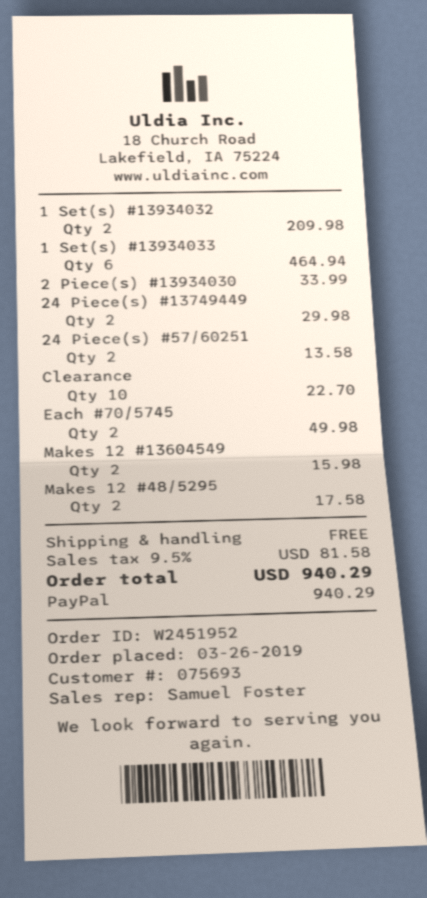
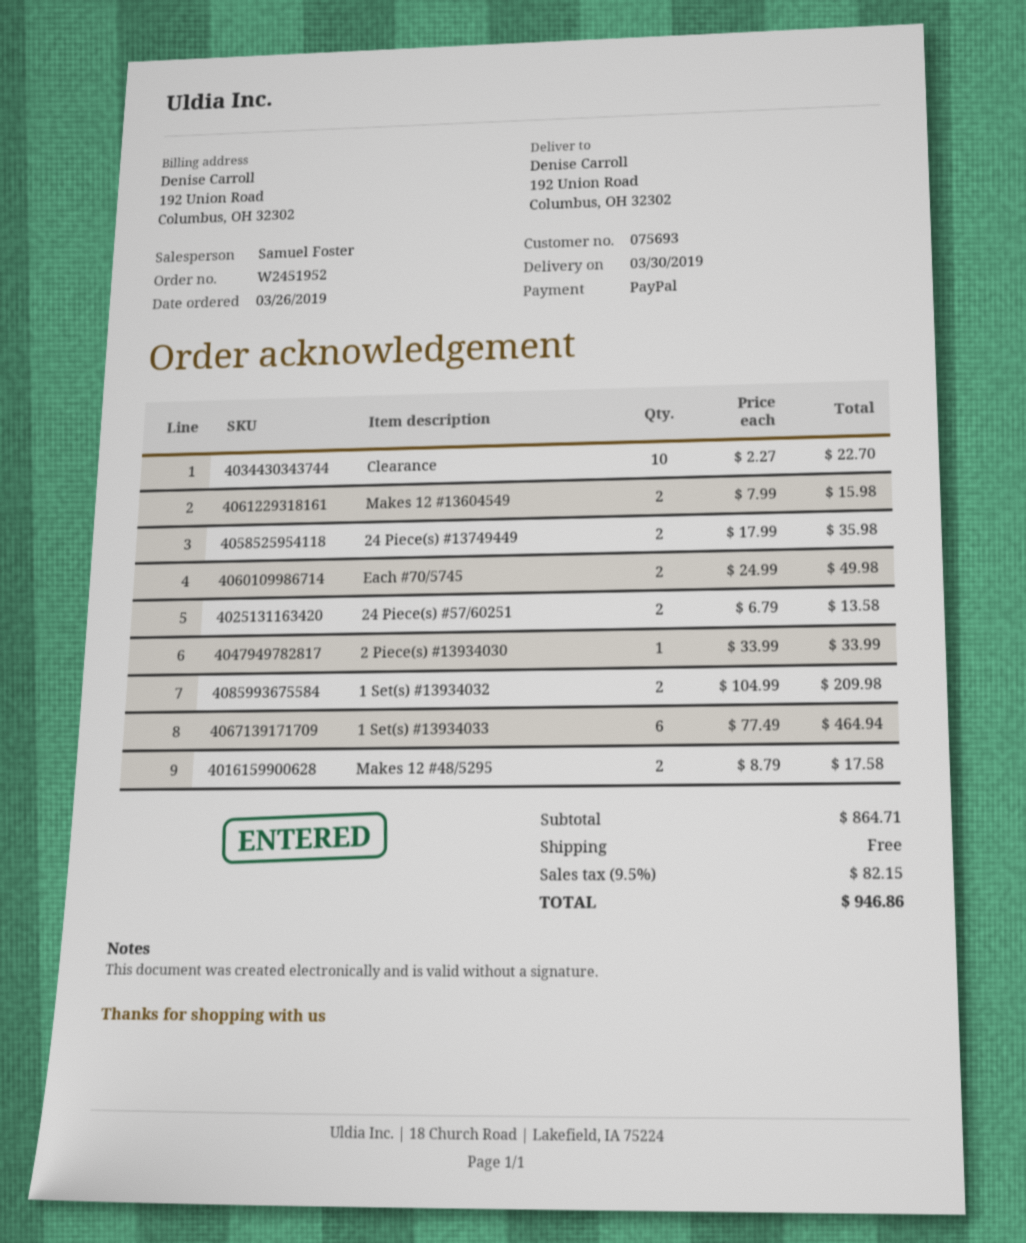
24 Piece(s) #13749449: 2 for 29.98 -> 2 for 35.98
tax: 9.5% = 81.58 -> 9.5% = 82.15
total: 940.29 -> 946.86

